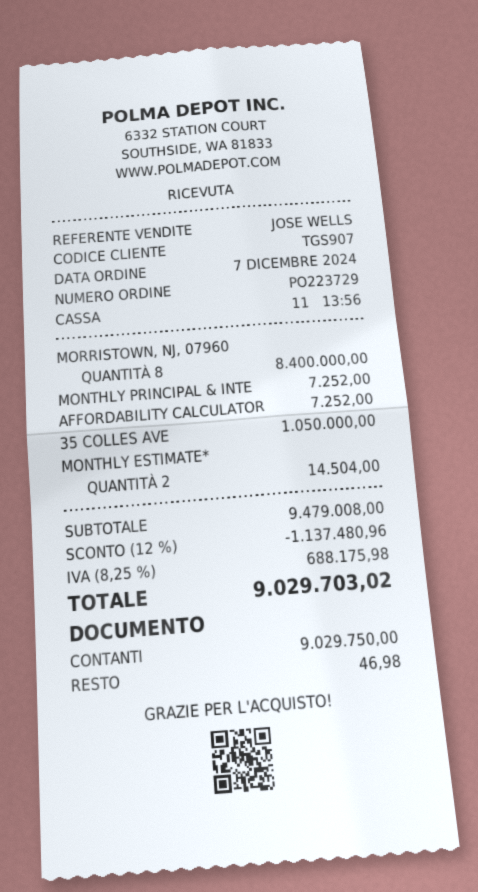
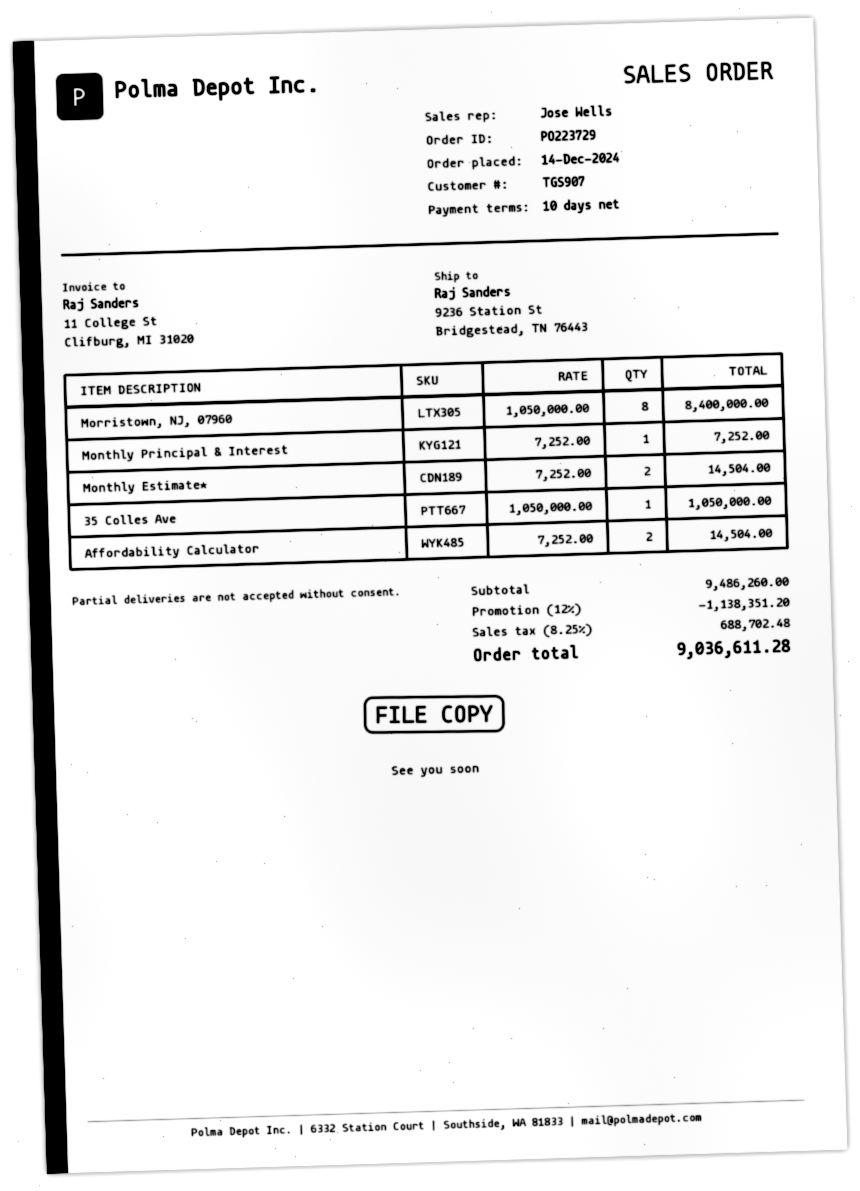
order date: 2024-12-07 -> 2024-12-14
AFFORDABILITY CALCULATOR: 1 for 7252.00 -> 2 for 14504.00
subtotal: 9479008.00 -> 9486260.00
discount: 12% = 1137480.96 -> 12% = 1138351.20
tax: 8.25% = 688175.98 -> 8.25% = 688702.48
total: 9029703.02 -> 9036611.28

